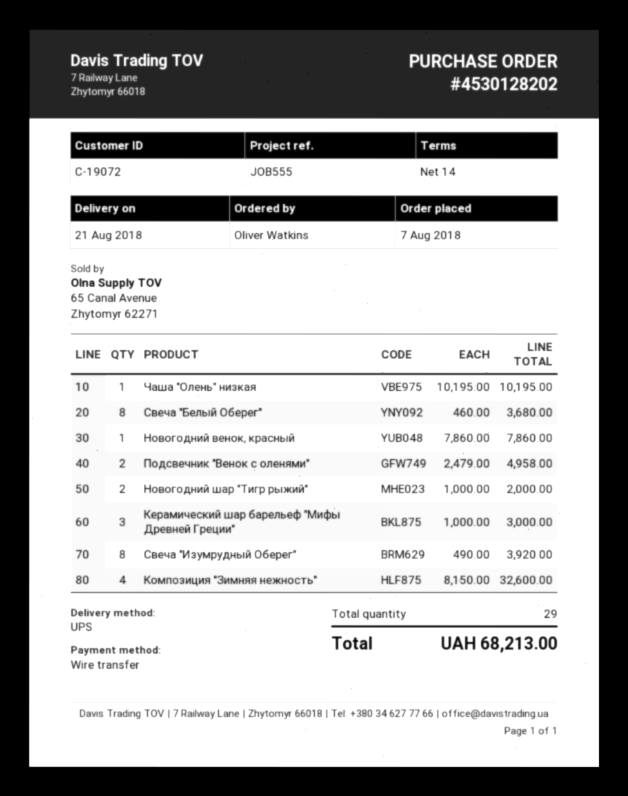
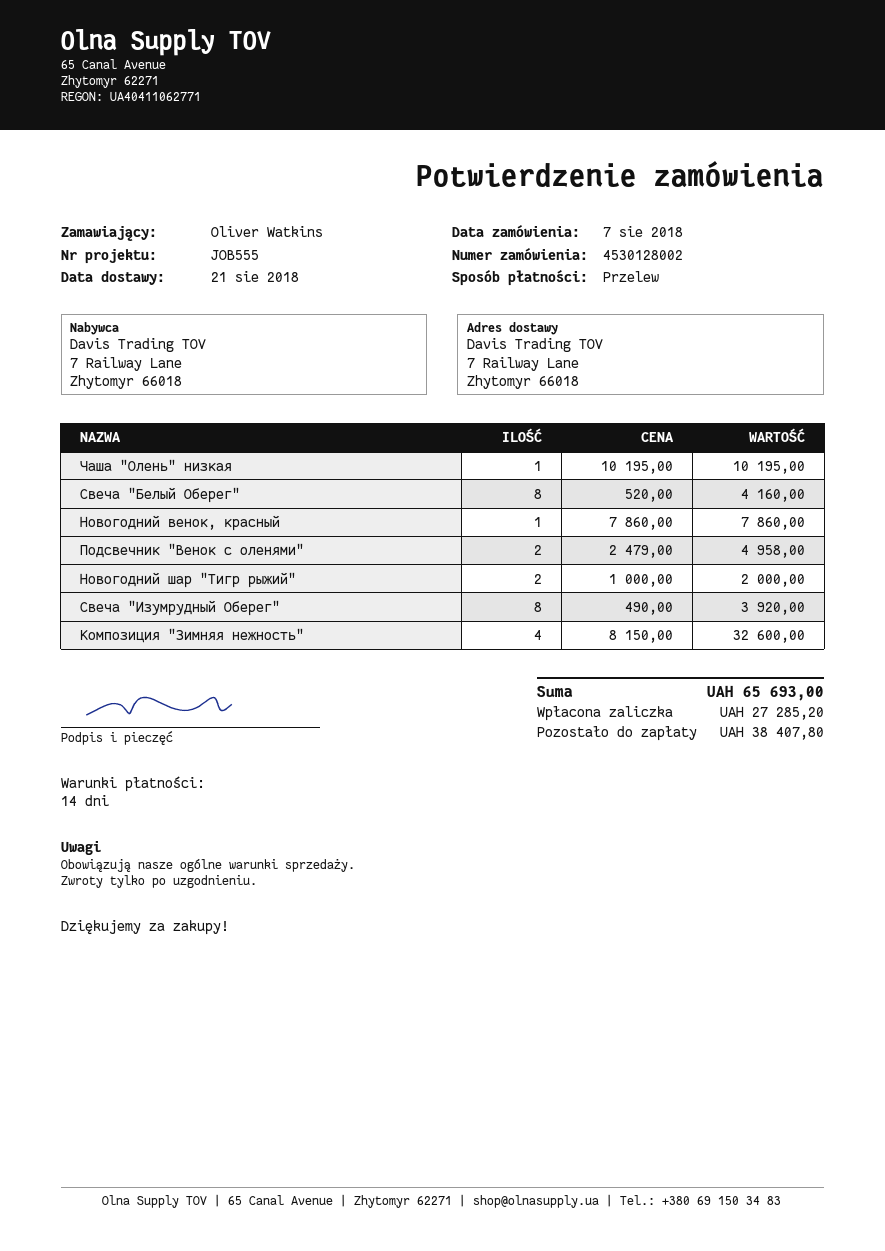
order number: 4530128202 -> 4530128002
Свеча "Белый Оберег": 8 x 460.00 = 3680.00 -> 8 x 520.00 = 4160.00
Керамический шар барельеф "Мифы Древней Греции": 3 x 1000.00 = 3000.00 -> none
total: 68213.00 -> 65693.00

